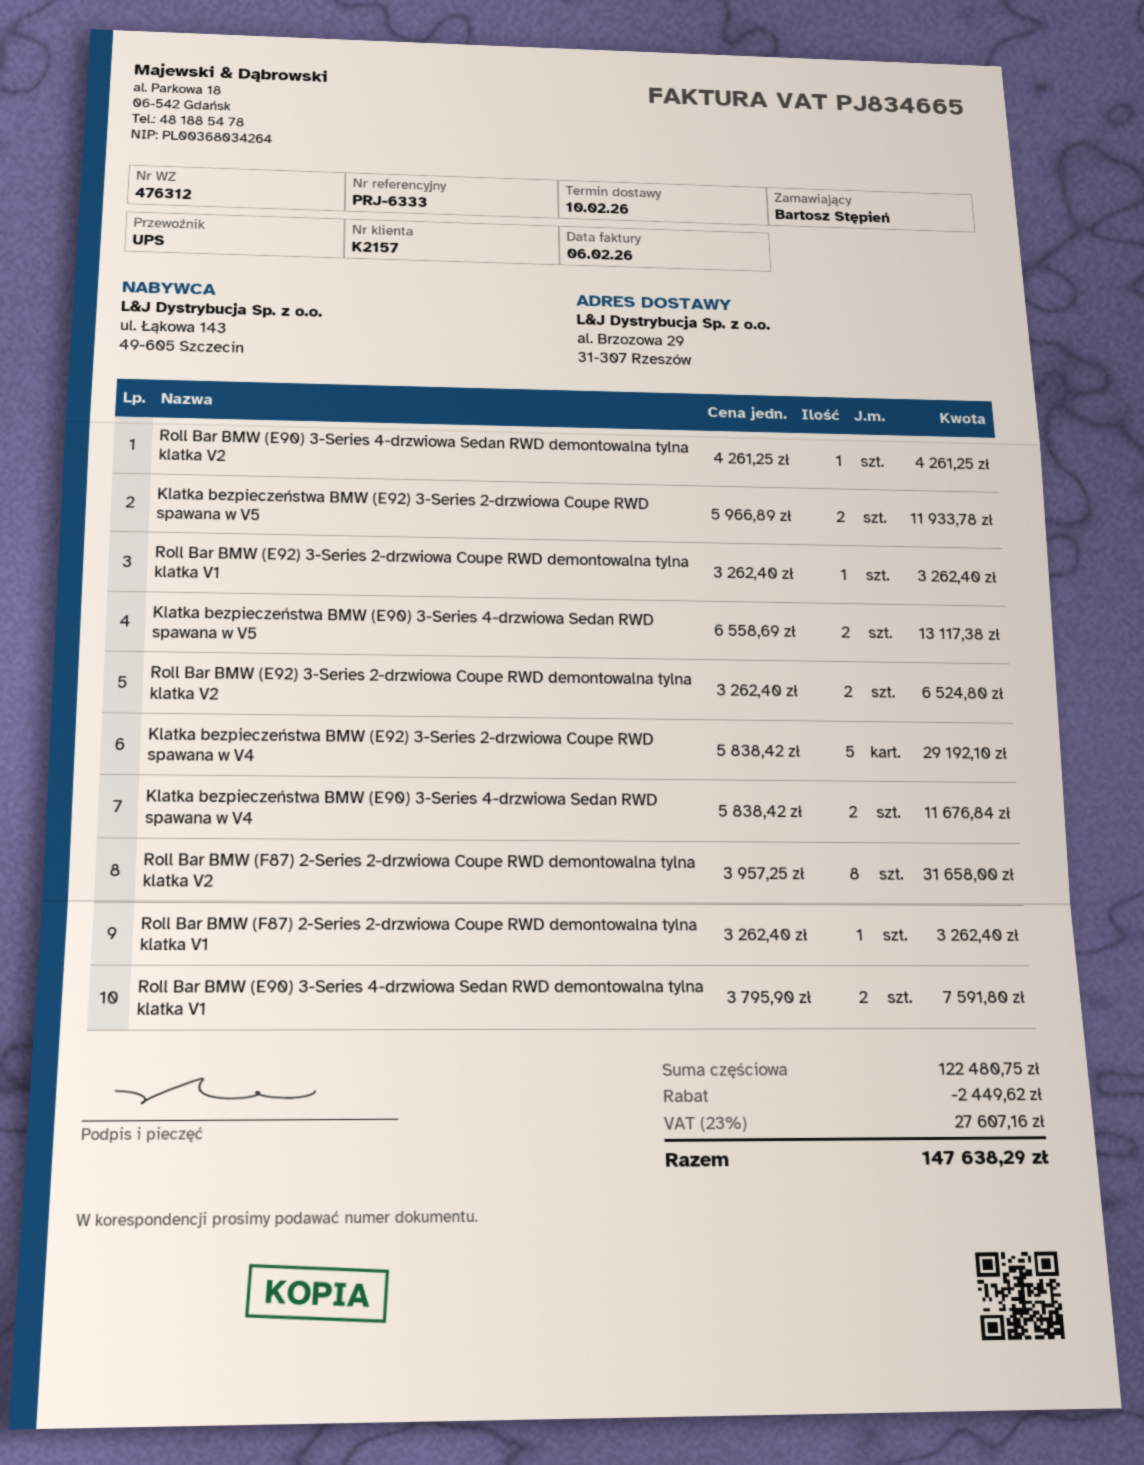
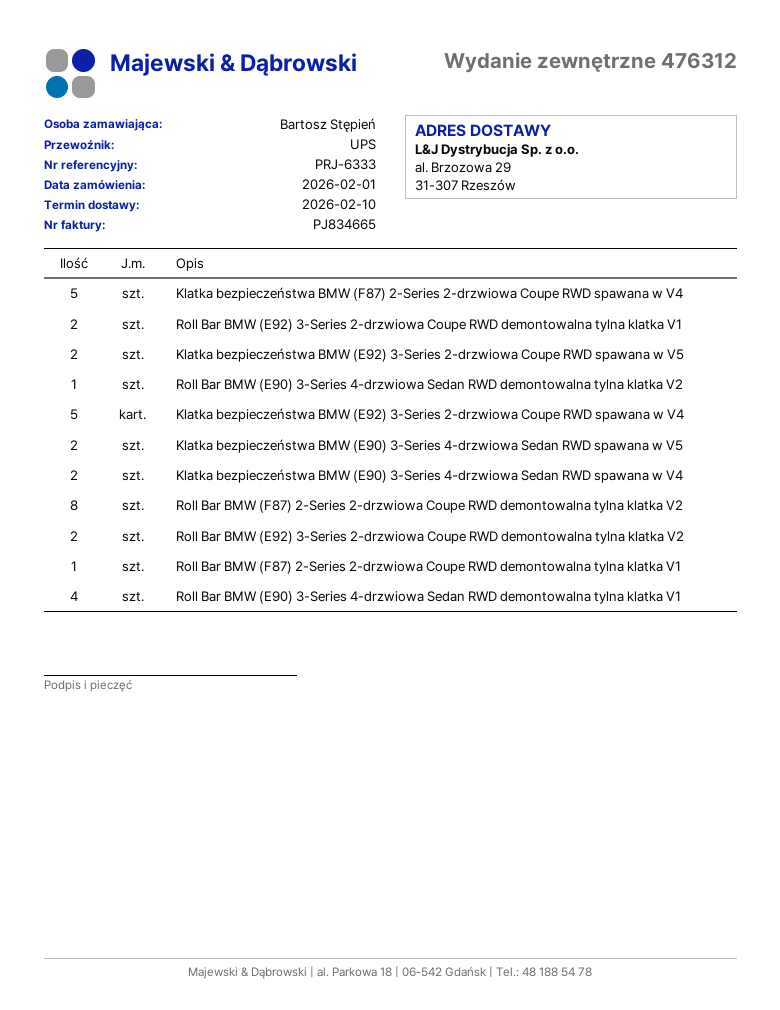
Roll Bar BMW (E92) 3-Series 2-drzwiowa Coupe RWD demontowalna tylna klatka V1: 1 -> 2
Roll Bar BMW (E90) 3-Series 4-drzwiowa Sedan RWD demontowalna tylna klatka V1: 2 -> 4
Klatka bezpieczeństwa BMW (F87) 2-Series 2-drzwiowa Coupe RWD spawana w V4: none -> 5

